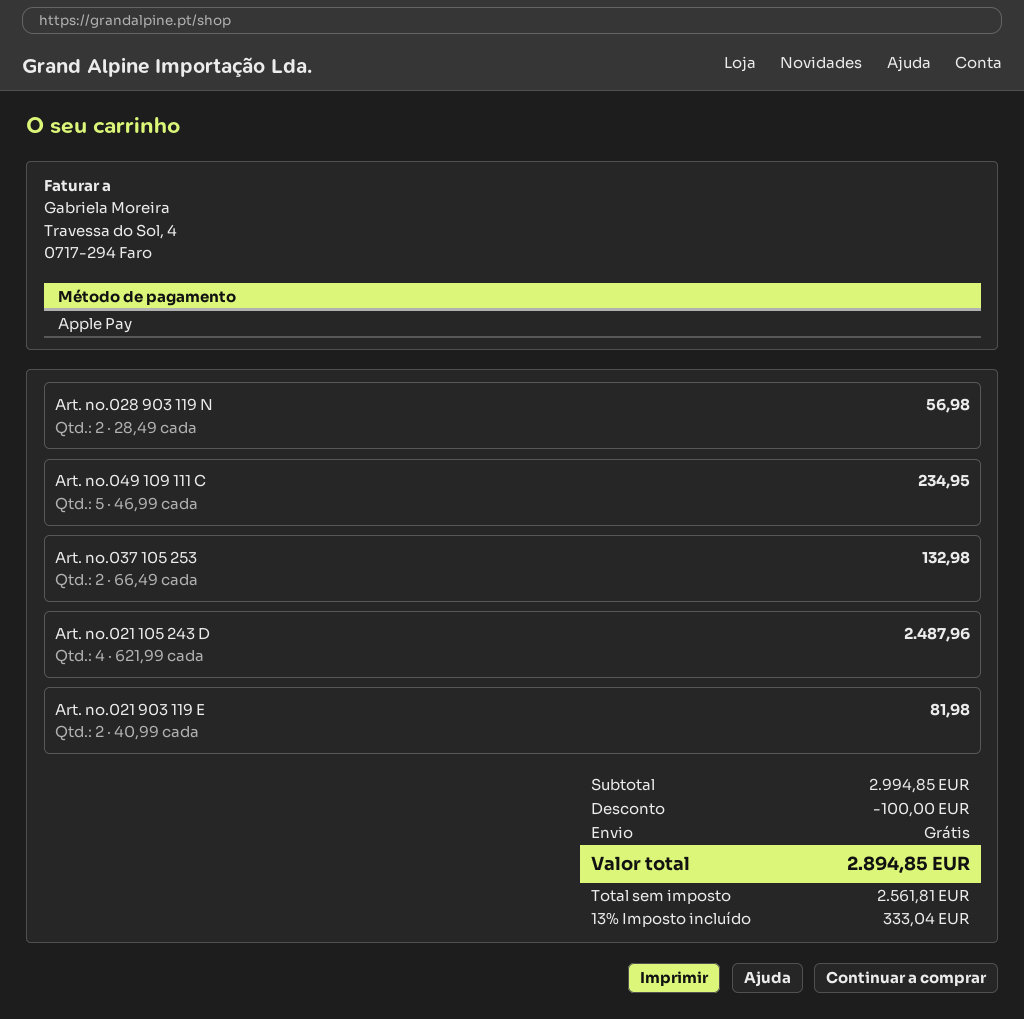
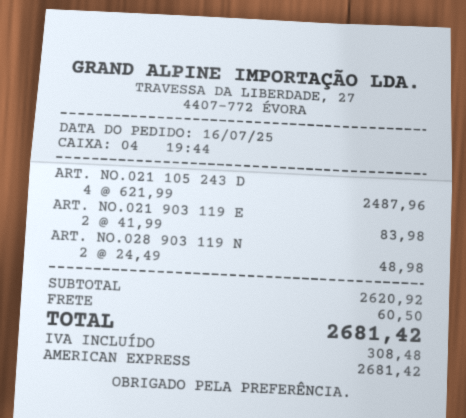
payment method: Apple Pay -> American Express
Art. no.028 903 119 N: 2 x 28.49 = 56.98 -> 2 x 24.49 = 48.98
Art. no.049 109 111 C: 5 x 46.99 = 234.95 -> none
Art. no.037 105 253: 2 x 66.49 = 132.98 -> none
Art. no.021 903 119 E: 2 x 40.99 = 81.98 -> 2 x 41.99 = 83.98
subtotal: 2994.85 -> 2620.92
discount: 100.00 -> none
shipping: 0.00 -> 60.50
tax: 333.04 -> 308.48
total: 2894.85 -> 2681.42

